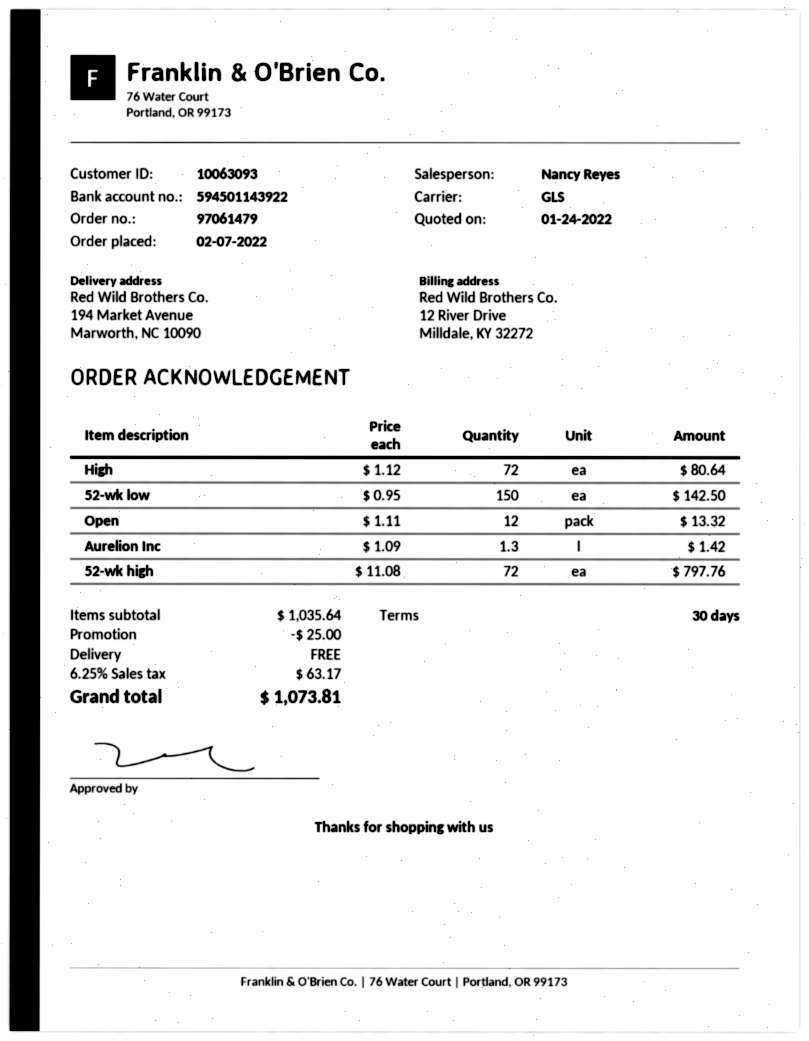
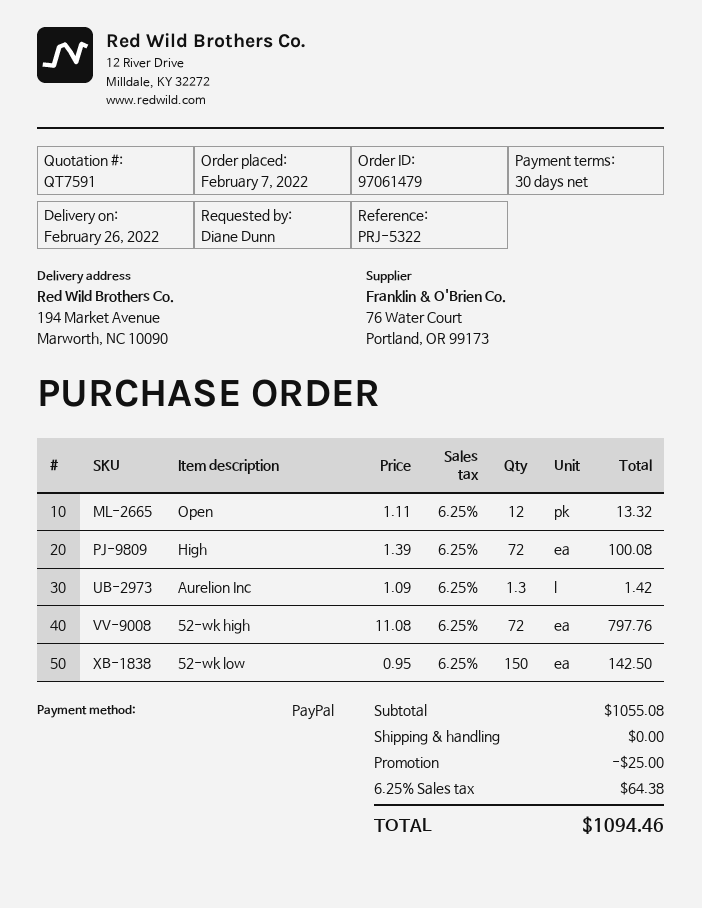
High: 72 x 1.12 = 80.64 -> 72 x 1.39 = 100.08
subtotal: 1035.64 -> 1055.08
tax: 6.25% = 63.17 -> 6.25% = 64.38
total: 1073.81 -> 1094.46

